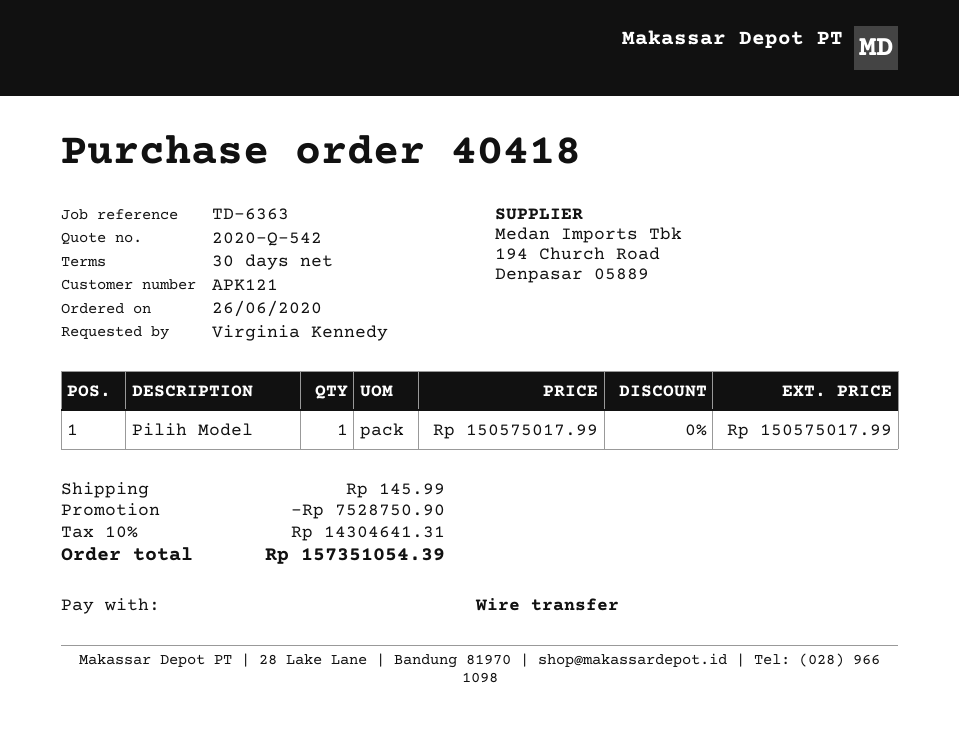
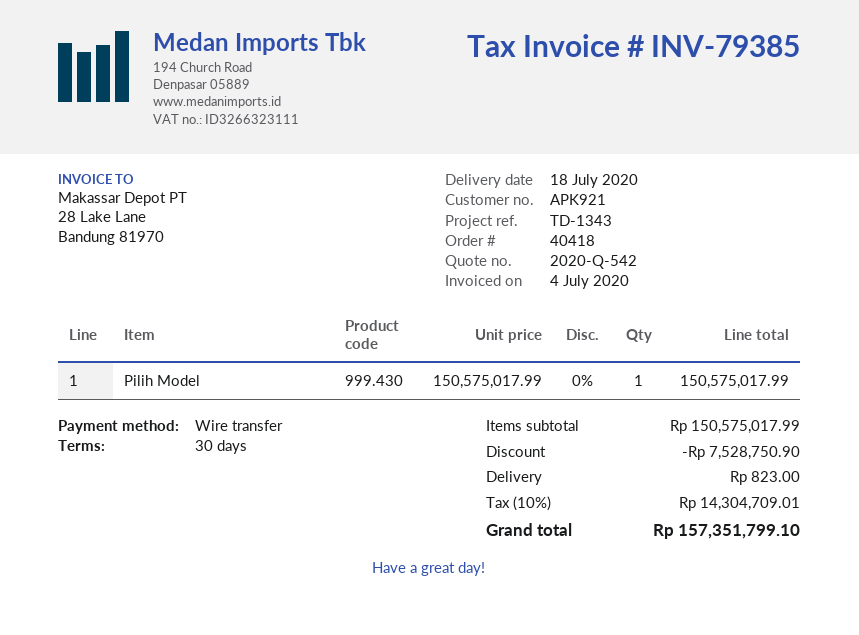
customer number: APK121 -> APK921
reference: TD-6363 -> TD-1343
shipping: 145.99 -> 823.00
tax: 10% = 14304641.31 -> 10% = 14304709.01
total: 157351054.39 -> 157351799.10

